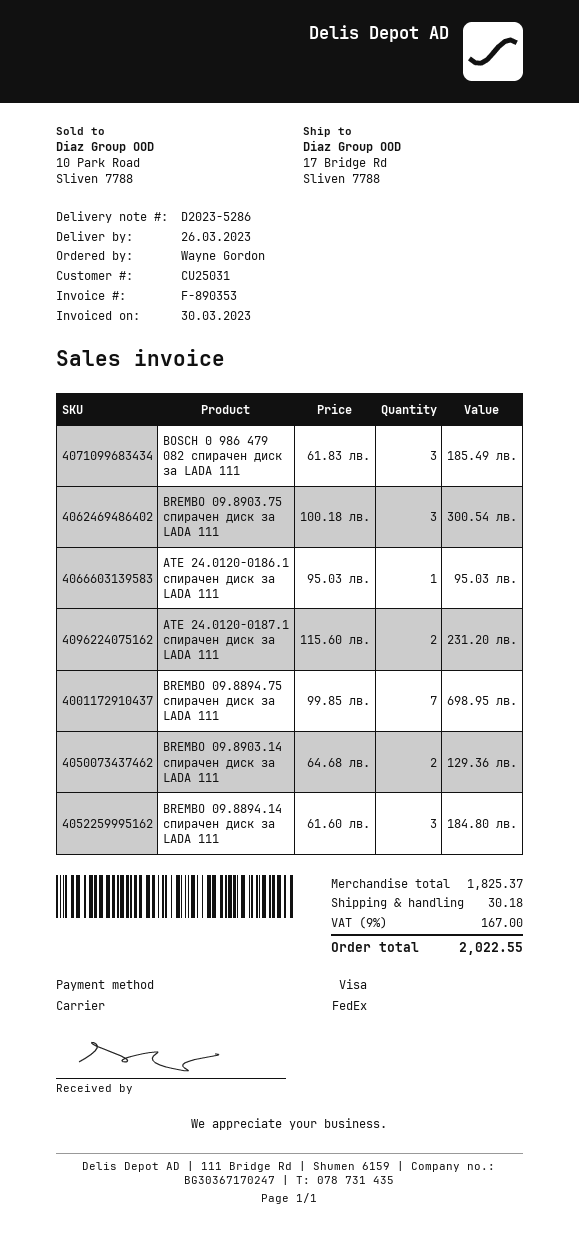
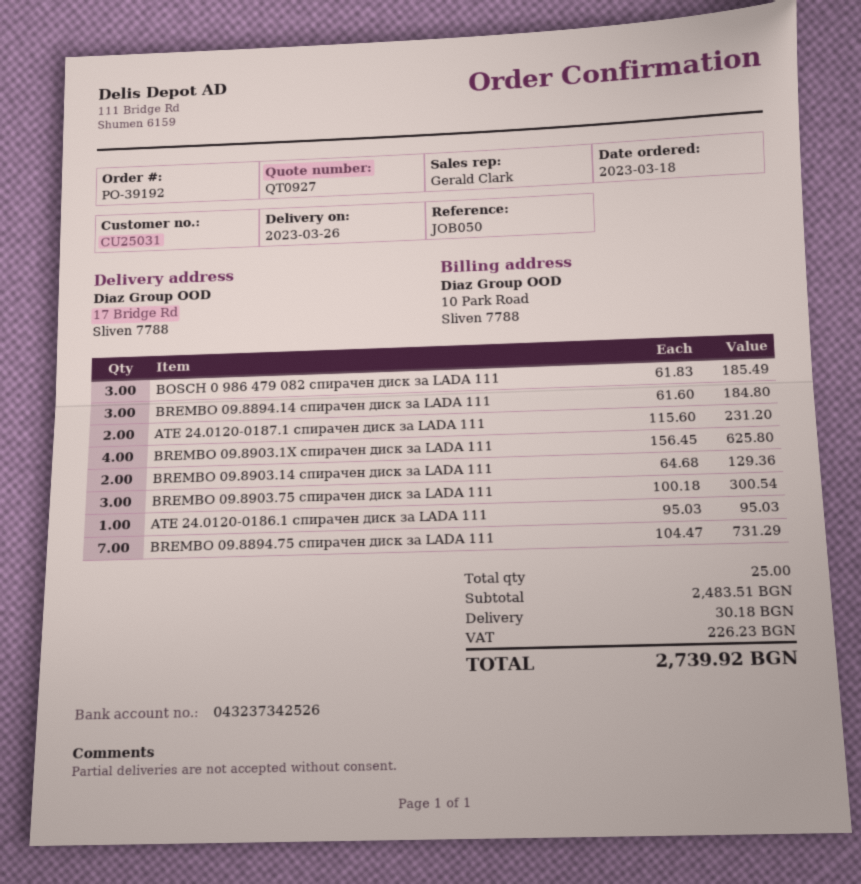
BREMBO 09.8894.75 спирачен диск за LADA 111: 7 x 99.85 = 698.95 -> 7 x 104.47 = 731.29
BREMBO 09.8903.1X спирачен диск за LADA 111: none -> 4 x 156.45 = 625.80
subtotal: 1825.37 -> 2483.51
tax: 167.00 -> 226.23
total: 2022.55 -> 2739.92

